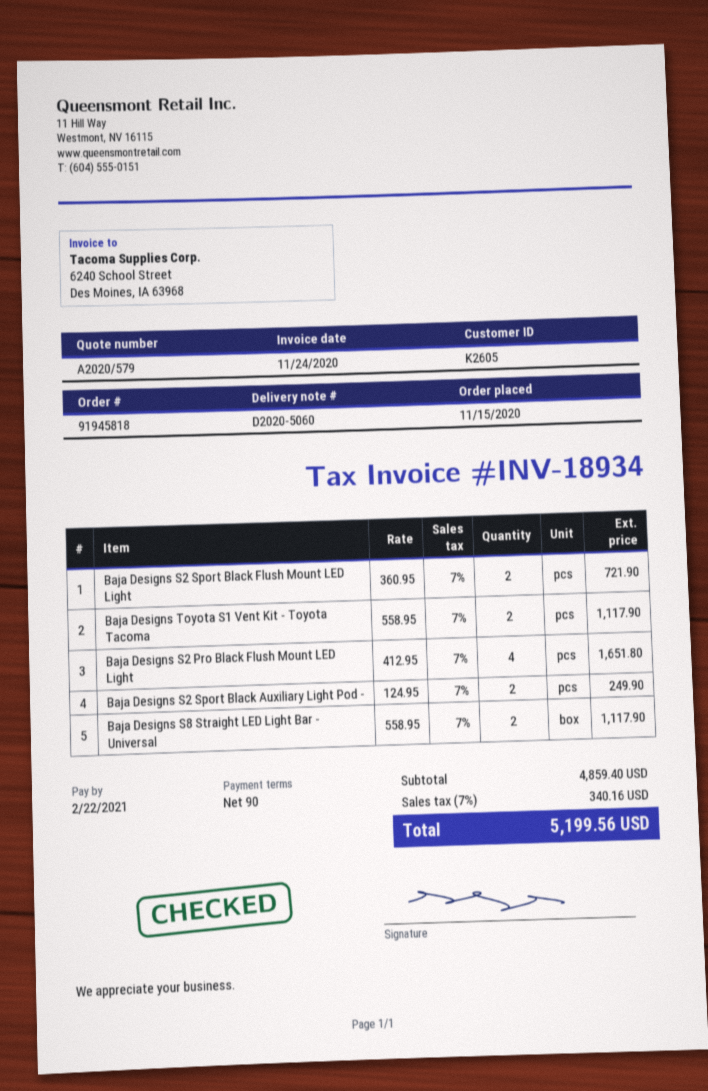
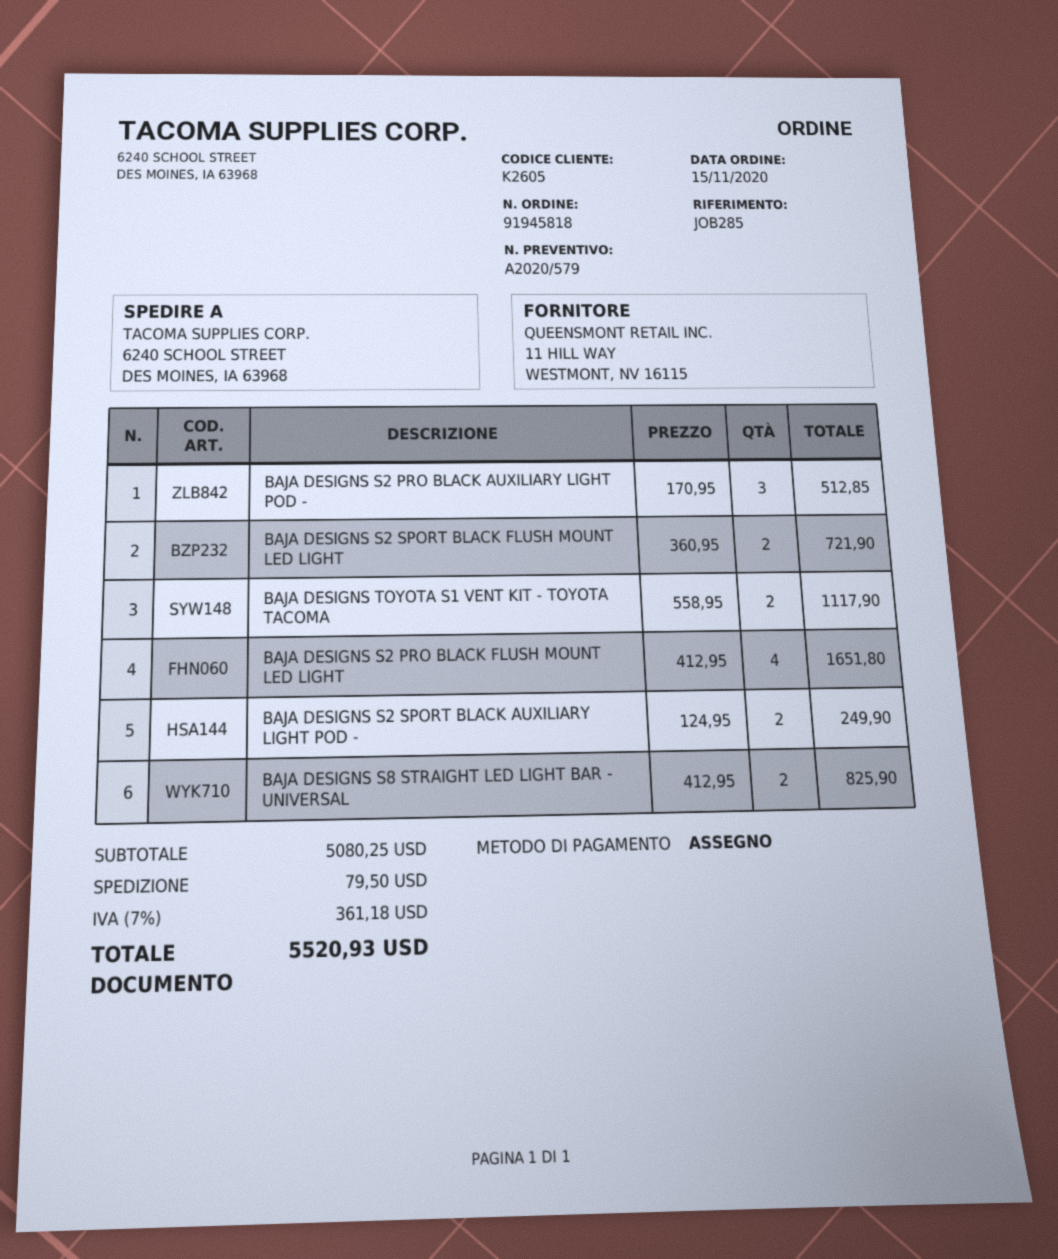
Baja Designs S8 Straight LED Light Bar - Universal: 2 x 558.95 = 1117.90 -> 2 x 412.95 = 825.90
BAJA DESIGNS S2 PRO BLACK AUXILIARY LIGHT POD -: none -> 3 x 170.95 = 512.85
subtotal: 4859.40 -> 5080.25
shipping: none -> 79.50
tax: 7% = 340.16 -> 7% = 361.18
total: 5199.56 -> 5520.93

